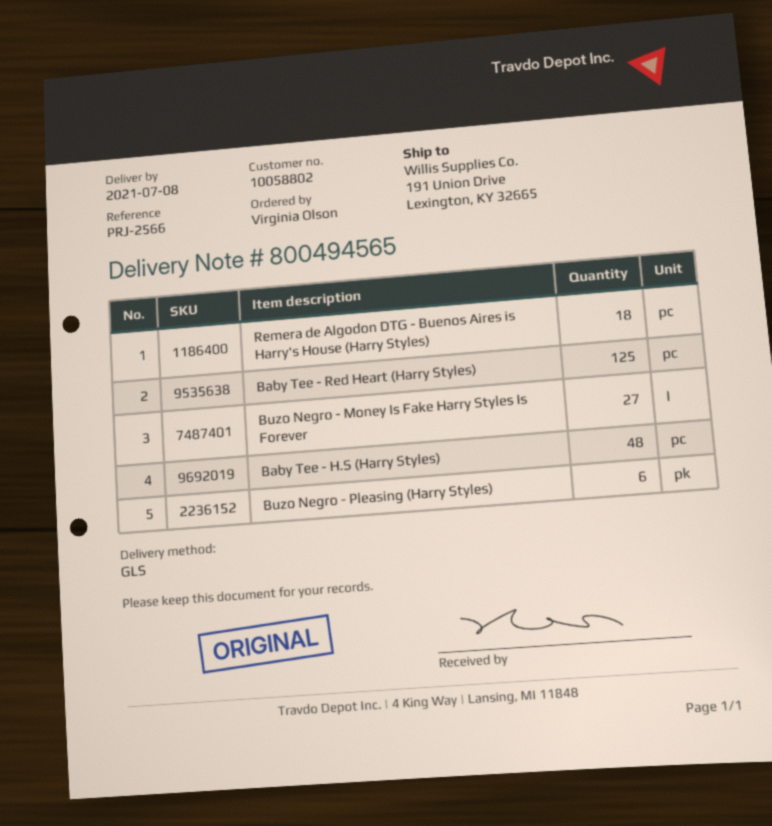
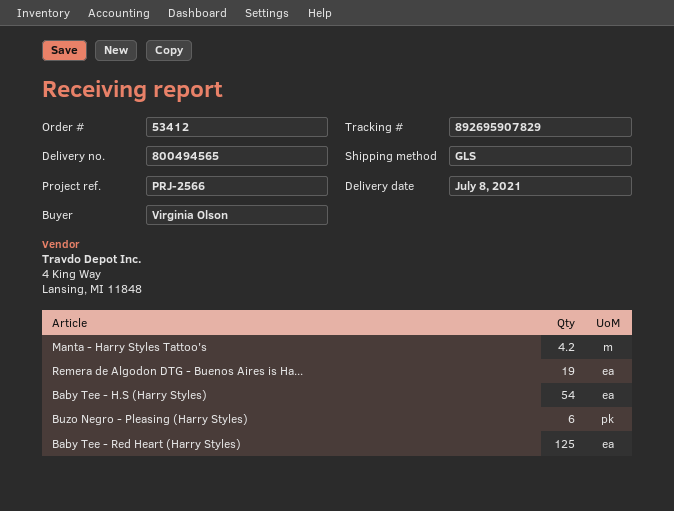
Remera de Algodon DTG - Buenos Aires is Harry's House (Harry Styles): 18 -> 19
Buzo Negro - Money Is Fake Harry Styles Is Forever: 27 -> none
Baby Tee - H.S (Harry Styles): 48 -> 54
Manta - Harry Styles Tattoo's: none -> 4.2

